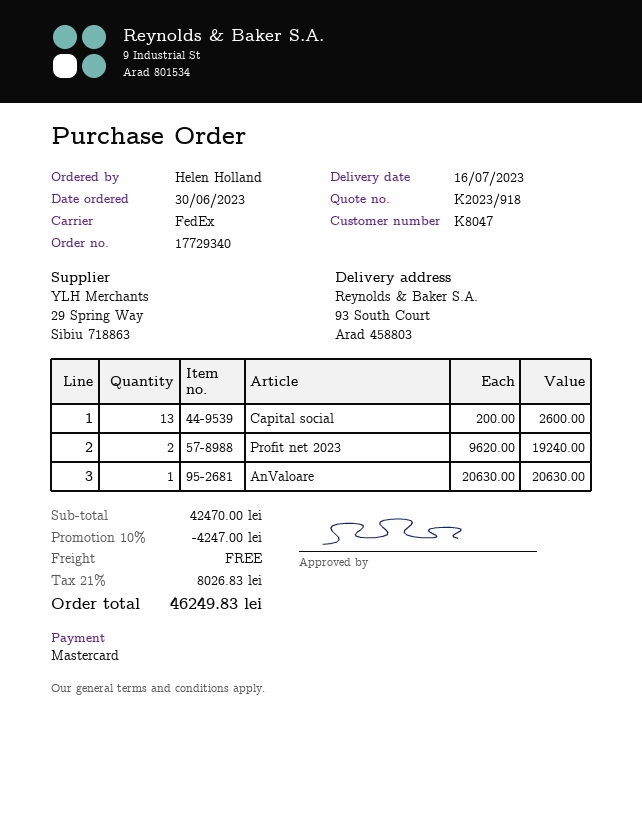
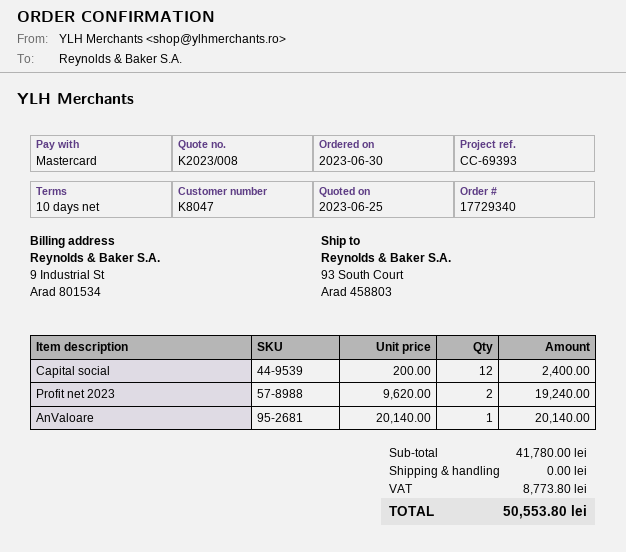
quote number: K2023/918 -> K2023/008
Capital social: 13 x 200.00 = 2600.00 -> 12 x 200.00 = 2400.00
AnValoare: 1 x 20630.00 = 20630.00 -> 1 x 20140.00 = 20140.00
subtotal: 42470.00 -> 41780.00
discount: 10% = 4247.00 -> none
tax: 8026.83 -> 8773.80
total: 46249.83 -> 50553.80

